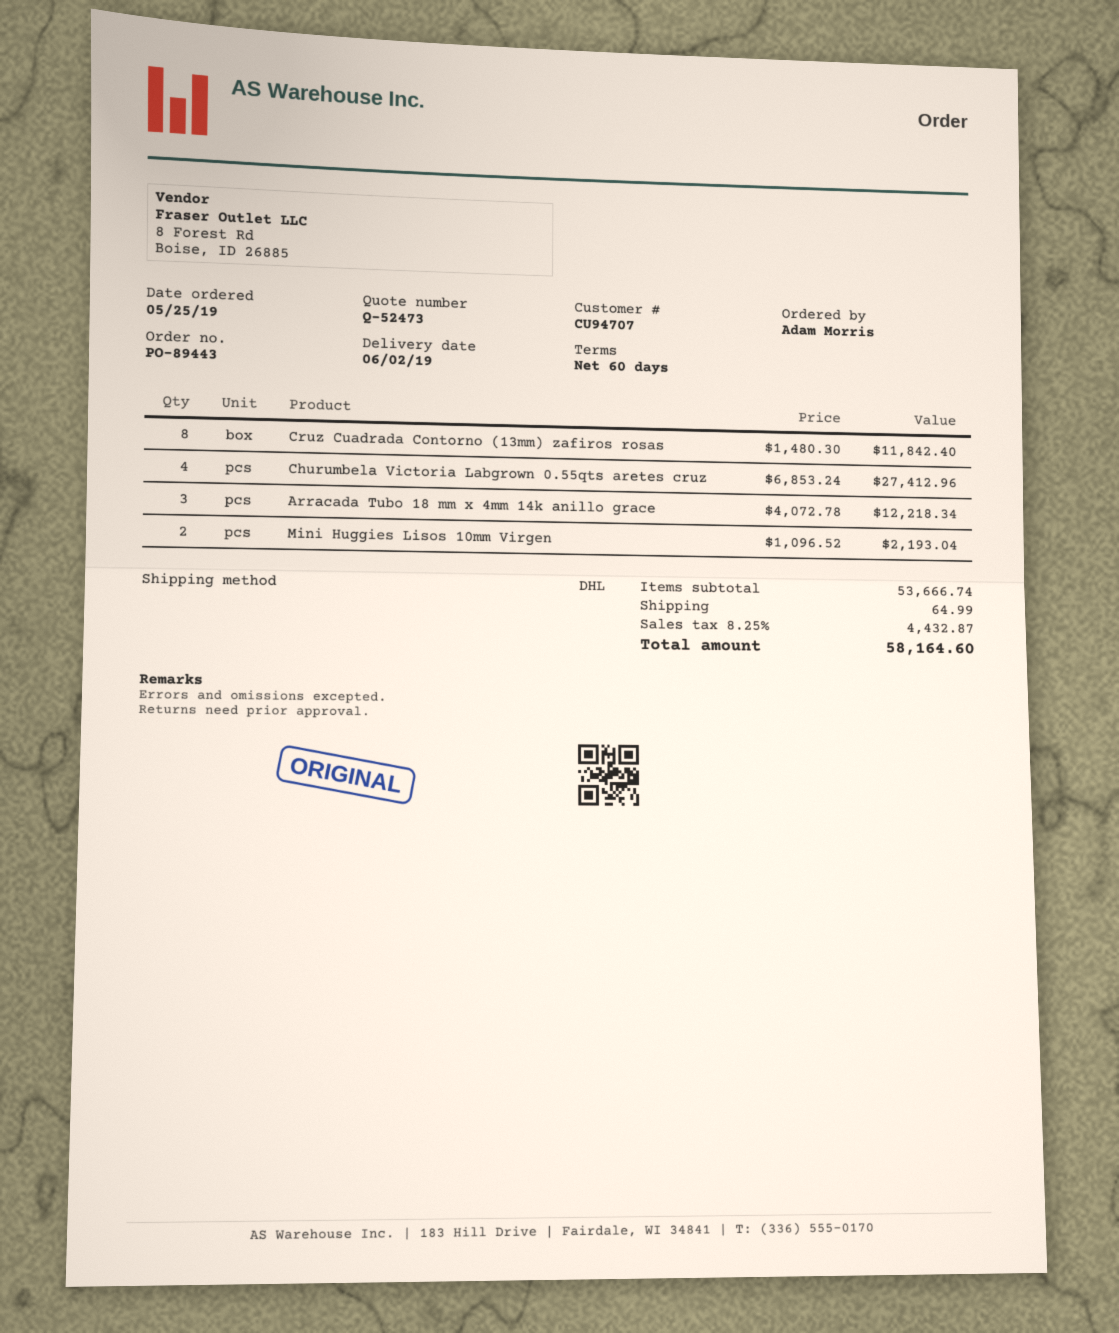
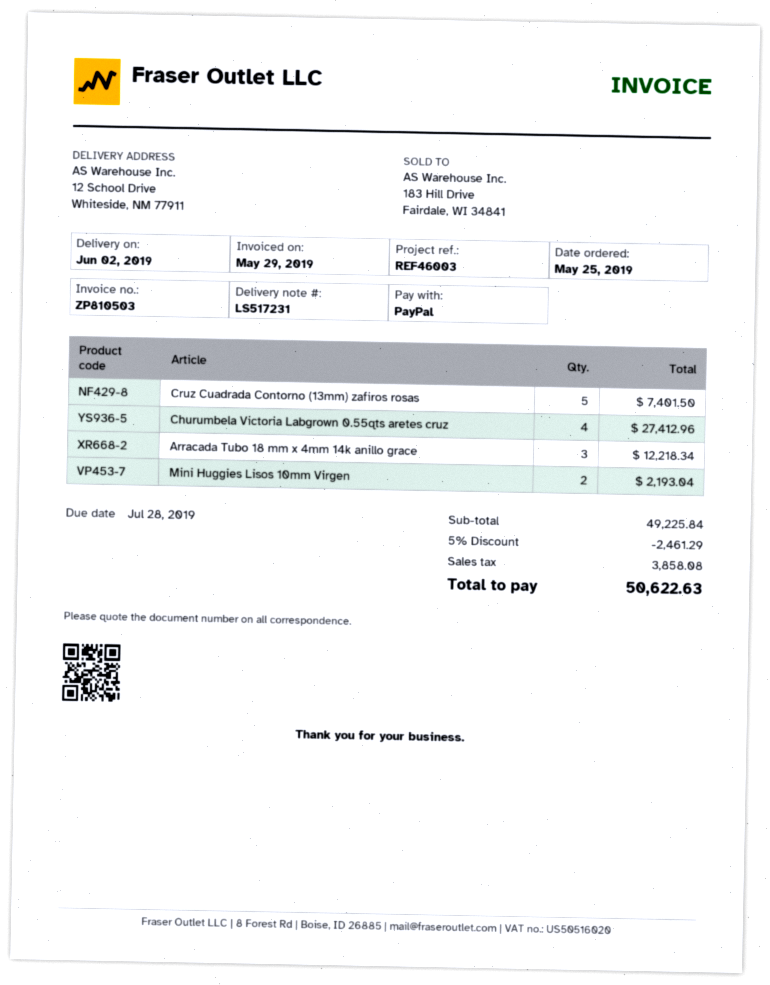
Cruz Cuadrada Contorno (13mm) zafiros rosas: 8 for 11842.40 -> 5 for 7401.50
subtotal: 53666.74 -> 49225.84
discount: none -> 5% = 2461.29
shipping: 64.99 -> none
tax: 4432.87 -> 3858.08
total: 58164.60 -> 50622.63

